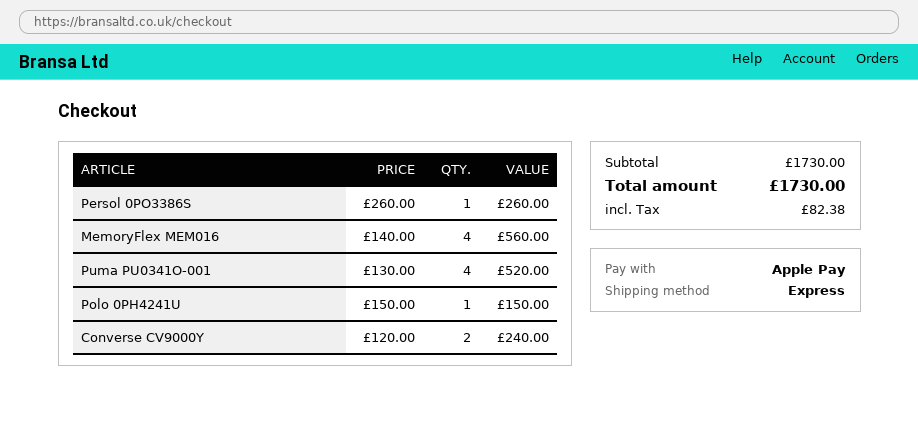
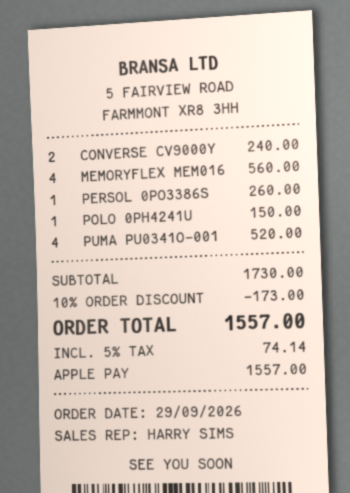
discount: none -> 10% = 173.00
tax: 82.38 -> 74.14
total: 1730.00 -> 1557.00

